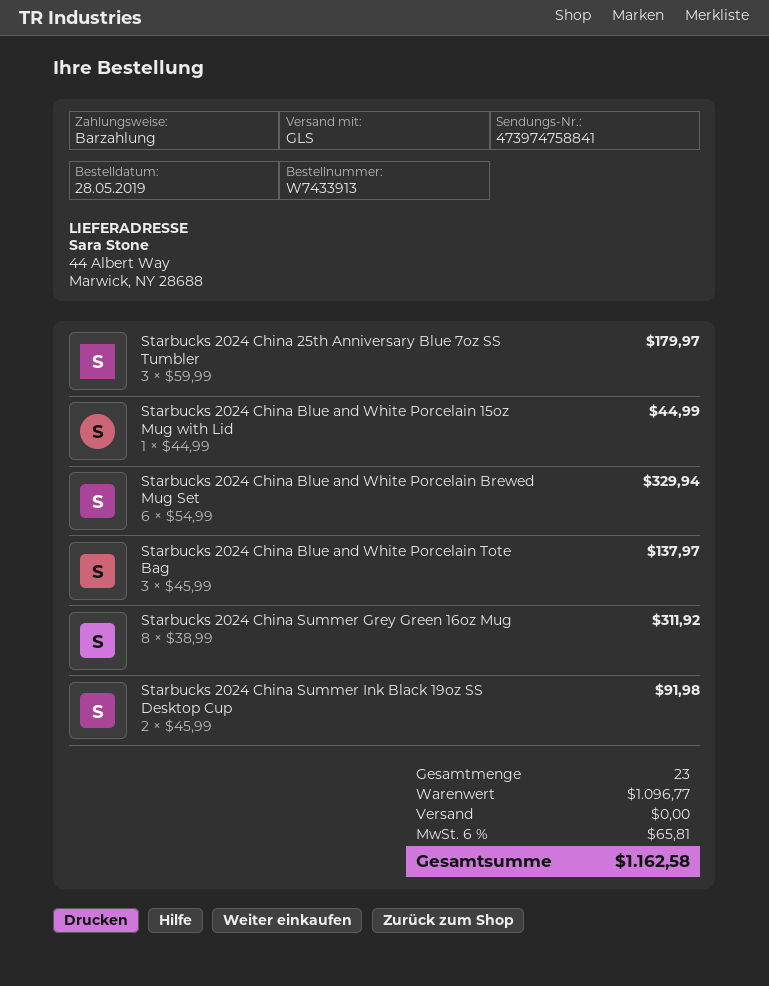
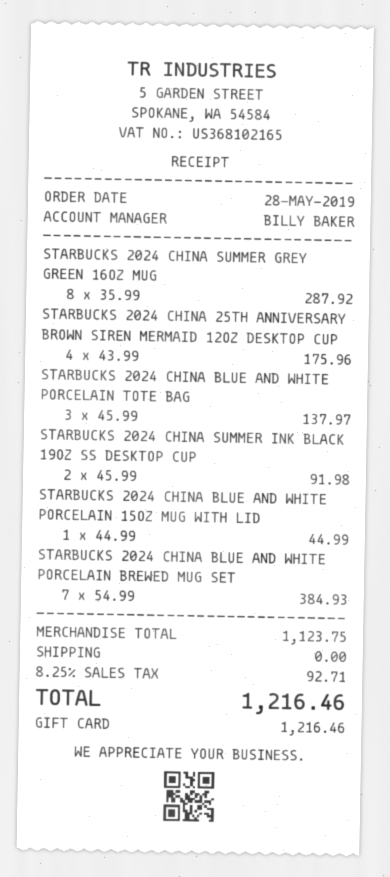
payment method: cash -> gift card
Starbucks 2024 China 25th Anniversary Blue 7oz SS Tumbler: 3 x 59.99 = 179.97 -> none
Starbucks 2024 China Blue and White Porcelain Brewed Mug Set: 6 x 54.99 = 329.94 -> 7 x 54.99 = 384.93
Starbucks 2024 China Summer Grey Green 16oz Mug: 8 x 38.99 = 311.92 -> 8 x 35.99 = 287.92
STARBUCKS 2024 CHINA 25TH ANNIVERSARY BROWN SIREN MERMAID 12OZ DESKTOP CUP: none -> 4 x 43.99 = 175.96
subtotal: 1096.77 -> 1123.75
tax: 6% = 65.81 -> 8.25% = 92.71
total: 1162.58 -> 1216.46

